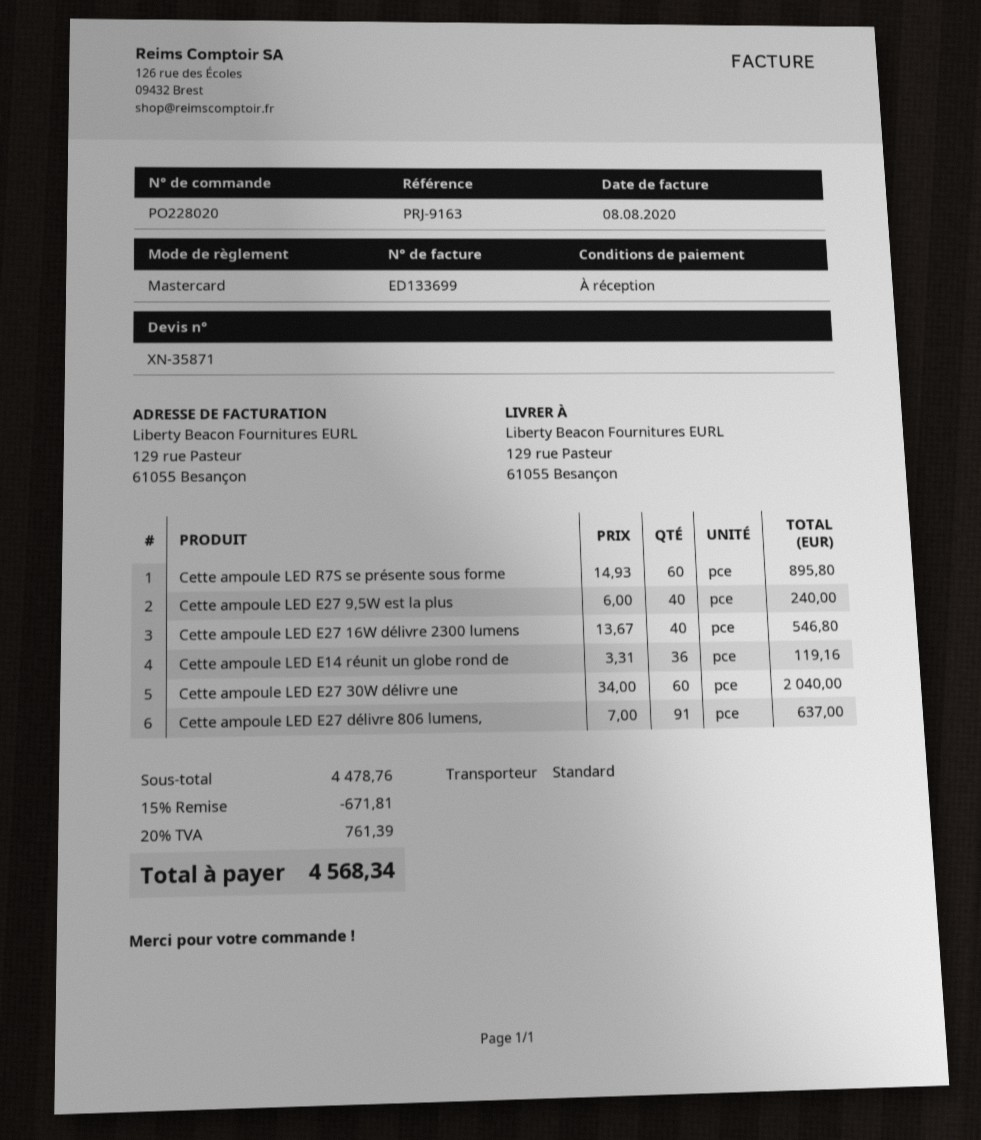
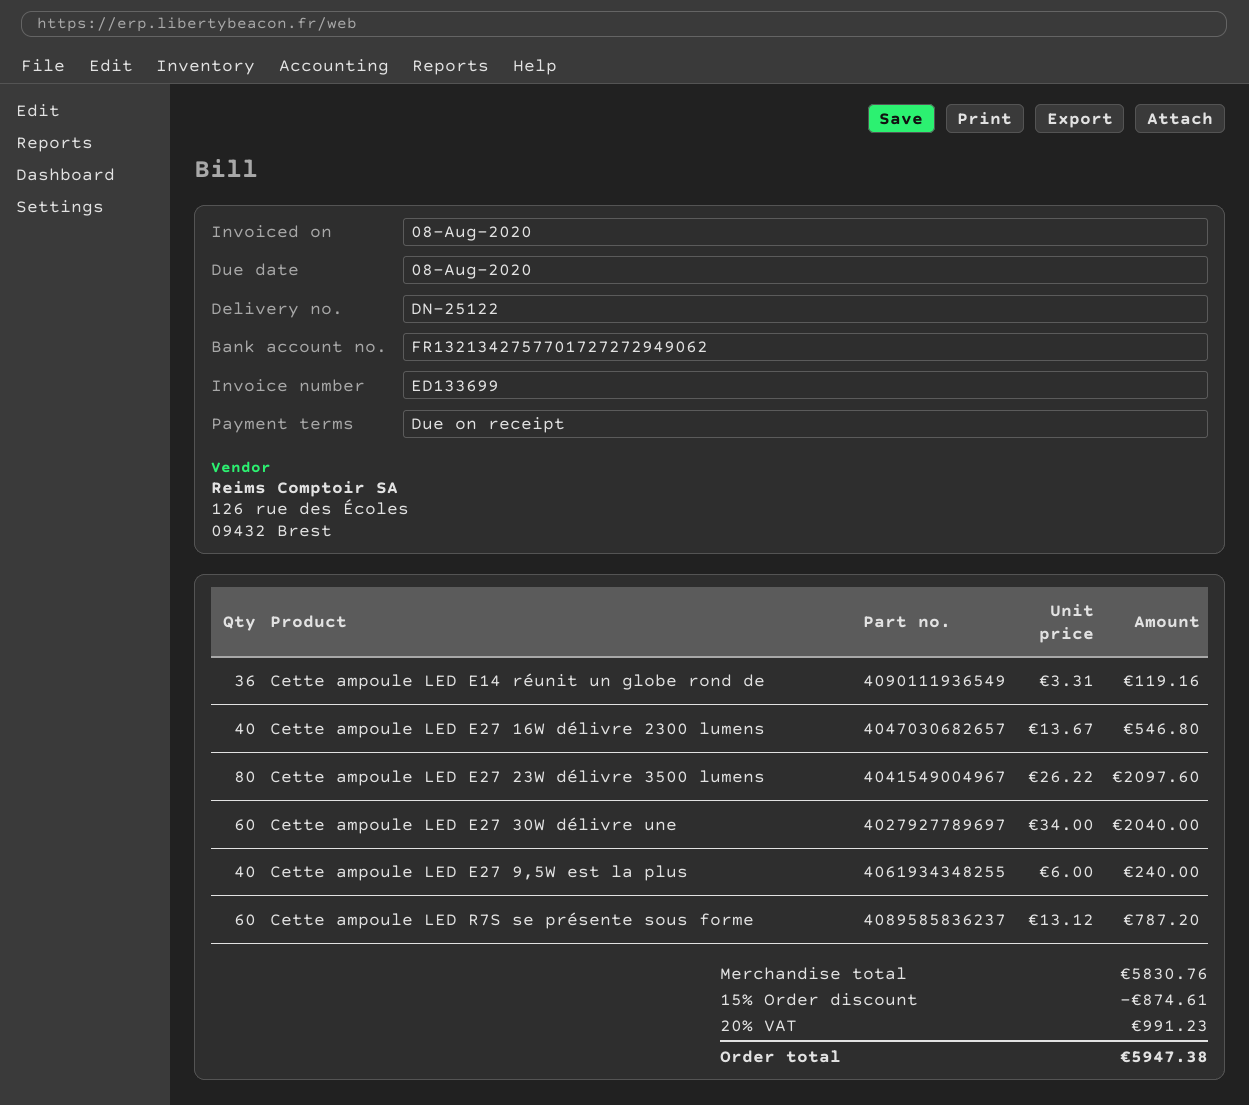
Cette ampoule LED R7S se présente sous forme: 60 x 14.93 = 895.80 -> 60 x 13.12 = 787.20
Cette ampoule LED E27 délivre 806 lumens,: 91 x 7.00 = 637.00 -> none
Cette ampoule LED E27 23W délivre 3500 lumens: none -> 80 x 26.22 = 2097.60
subtotal: 4478.76 -> 5830.76
discount: 15% = 671.81 -> 15% = 874.61
tax: 20% = 761.39 -> 20% = 991.23
total: 4568.34 -> 5947.38

